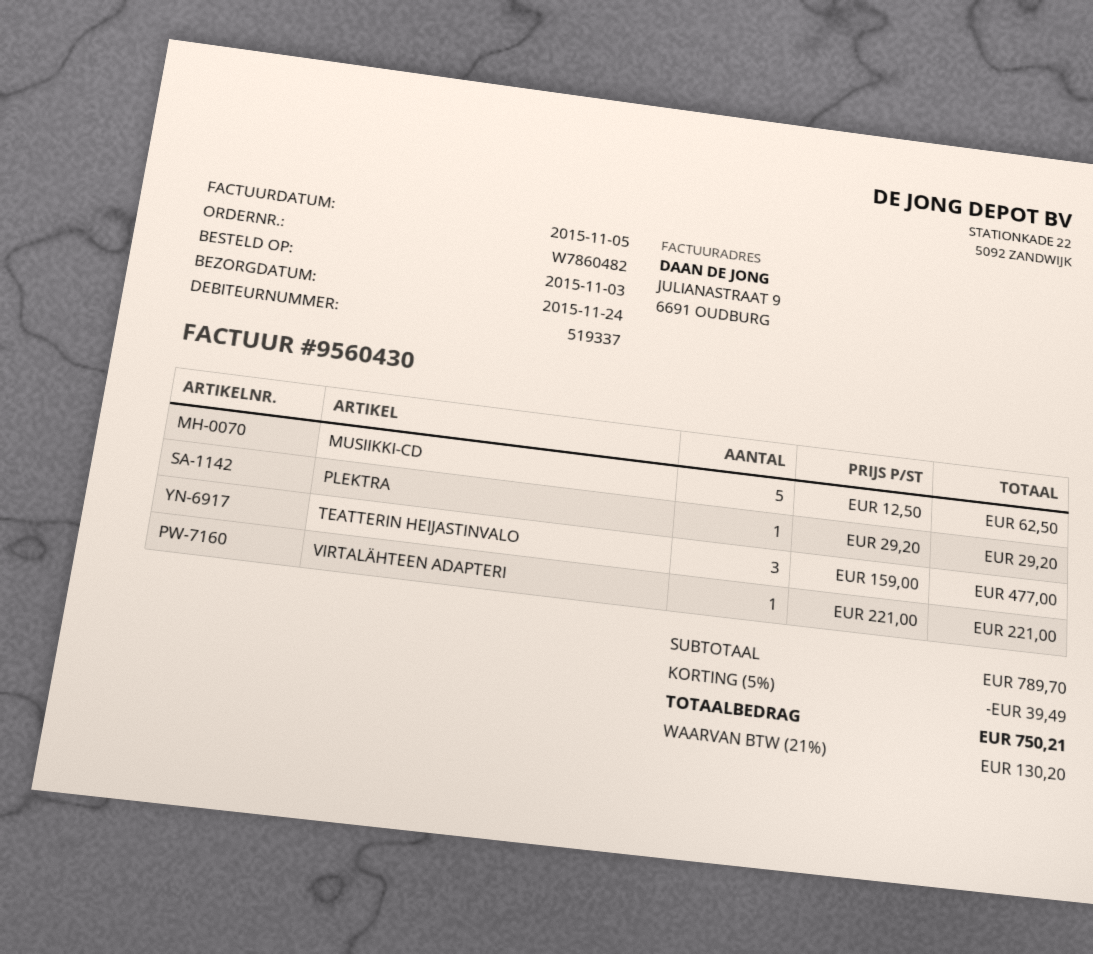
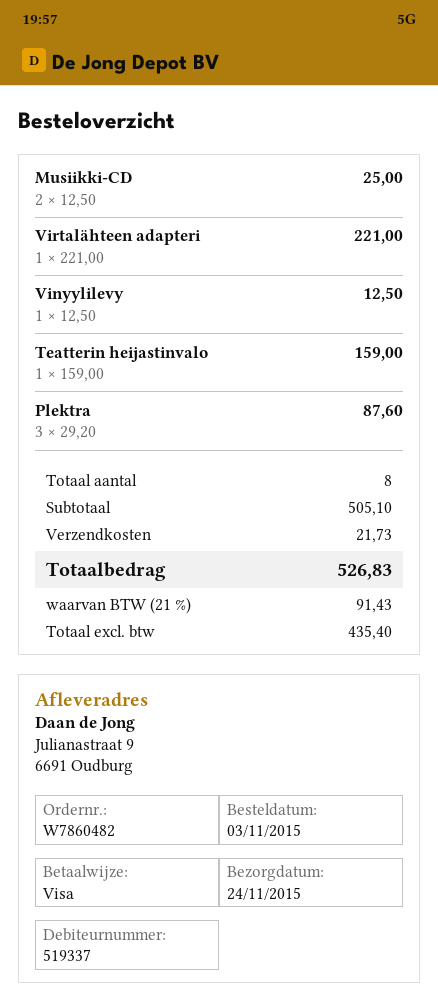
MUSIIKKI-CD: 5 x 12.50 = 62.50 -> 2 x 12.50 = 25.00
PLEKTRA: 1 x 29.20 = 29.20 -> 3 x 29.20 = 87.60
TEATTERIN HEIJASTINVALO: 3 x 159.00 = 477.00 -> 1 x 159.00 = 159.00
Vinyylilevy: none -> 1 x 12.50 = 12.50
subtotal: 789.70 -> 505.10
discount: 5% = 39.49 -> none
shipping: none -> 21.73
tax: 21% = 130.20 -> 21% = 91.43
total: 750.21 -> 526.83

